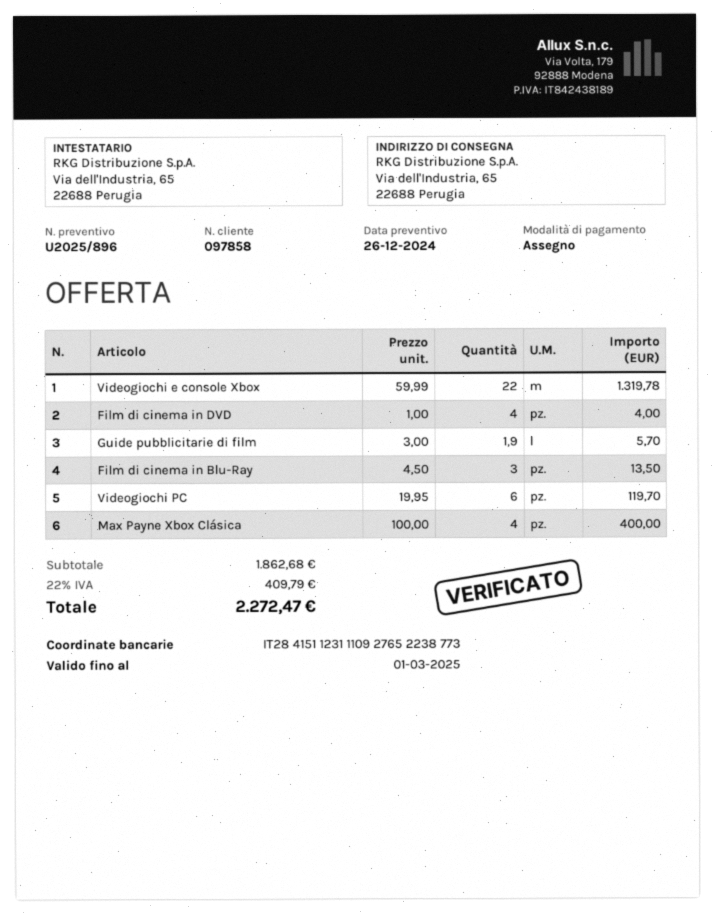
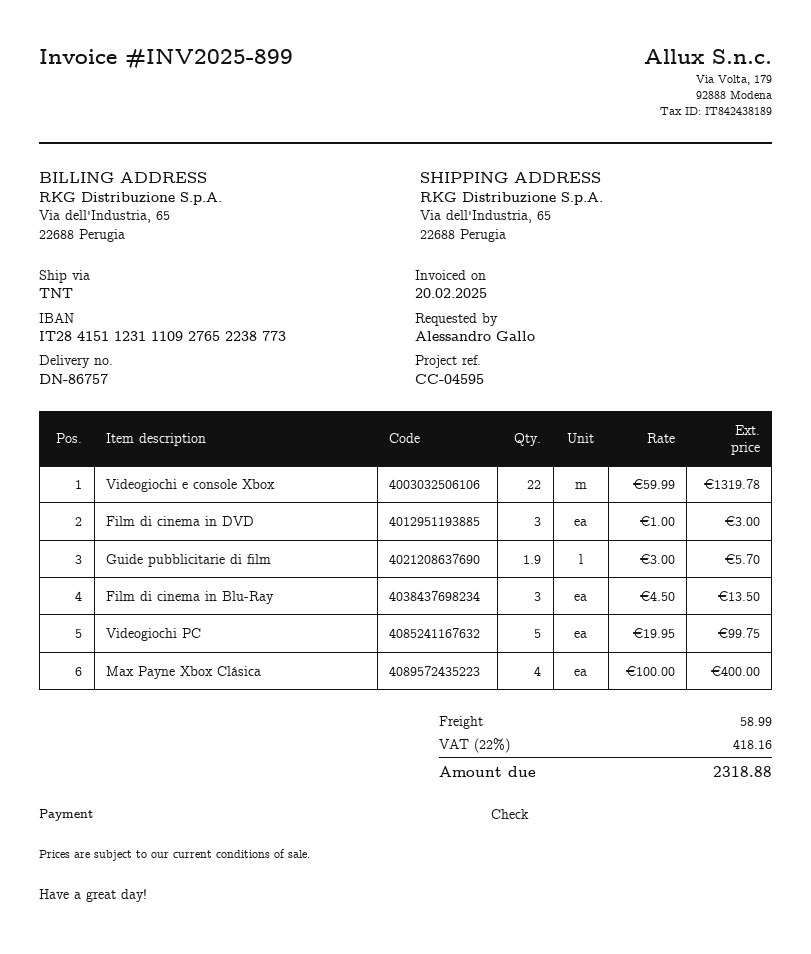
Film di cinema in DVD: 4 x 1.00 = 4.00 -> 3 x 1.00 = 3.00
Videogiochi PC: 6 x 19.95 = 119.70 -> 5 x 19.95 = 99.75
shipping: none -> 58.99
tax: 22% = 409.79 -> 22% = 418.16
total: 2272.47 -> 2318.88

